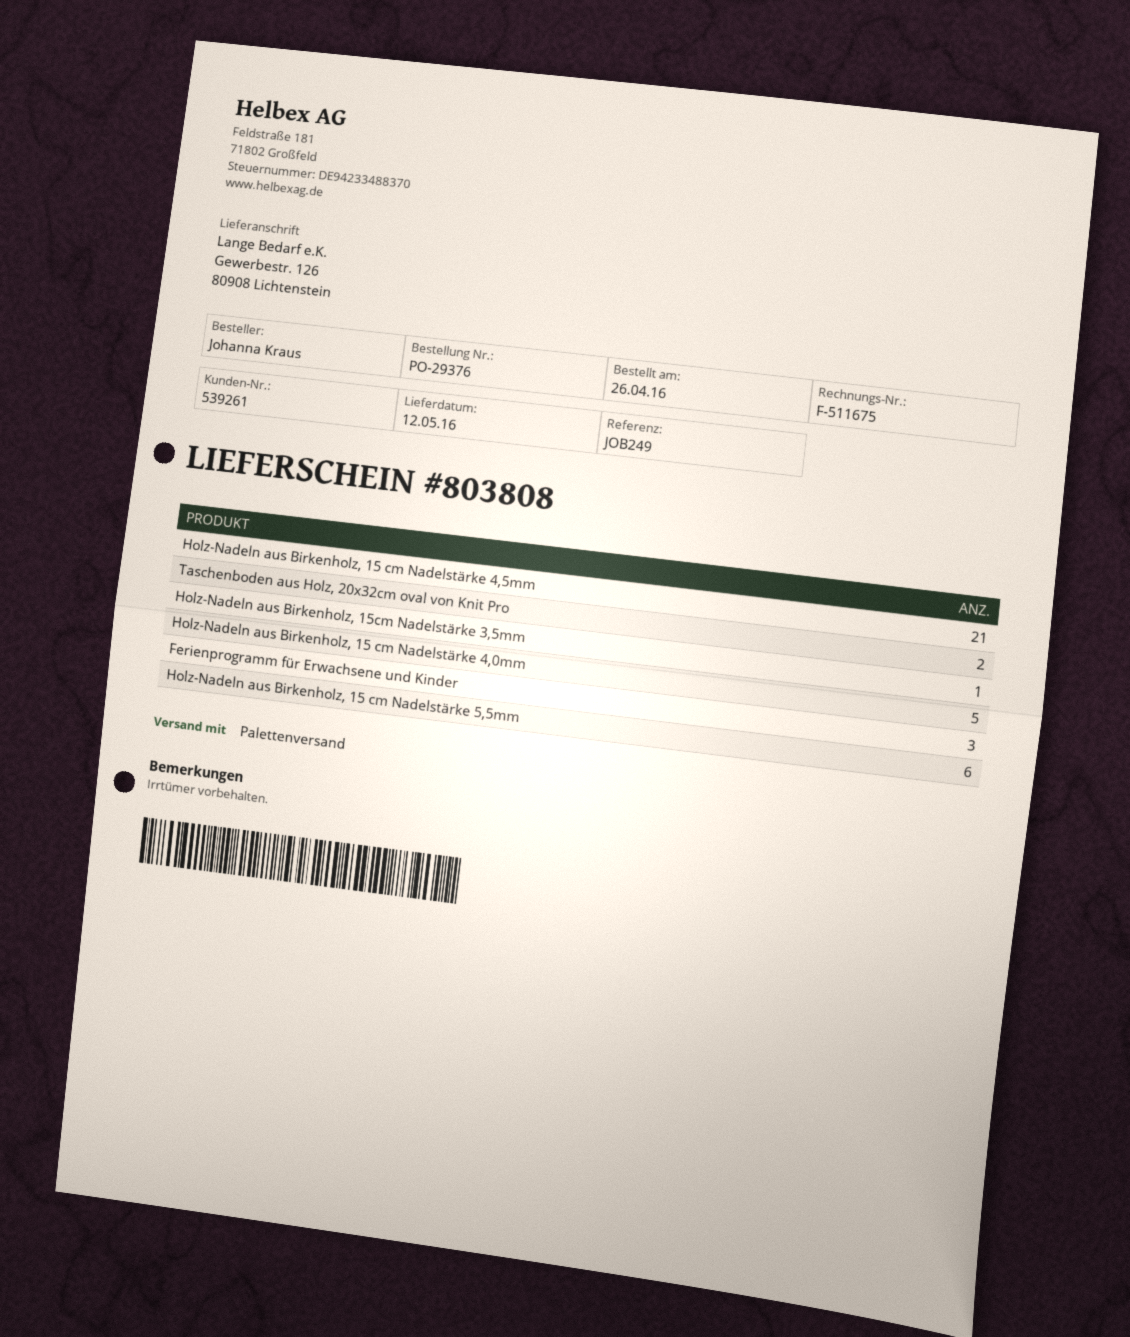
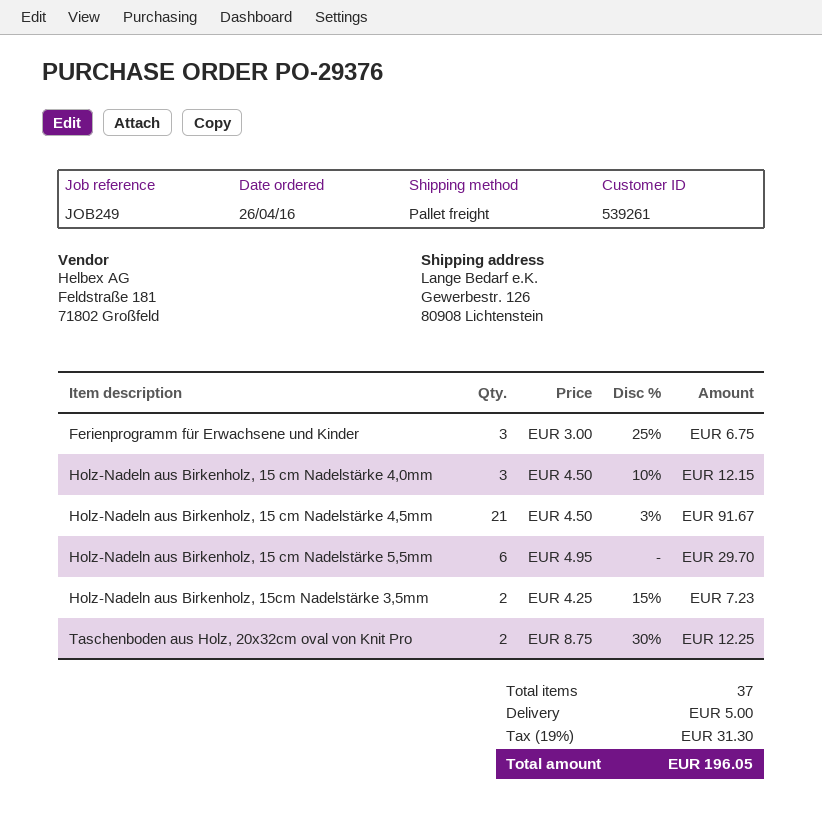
Holz-Nadeln aus Birkenholz, 15cm Nadelstärke 3,5mm: 1 -> 2
Holz-Nadeln aus Birkenholz, 15 cm Nadelstärke 4,0mm: 5 -> 3

